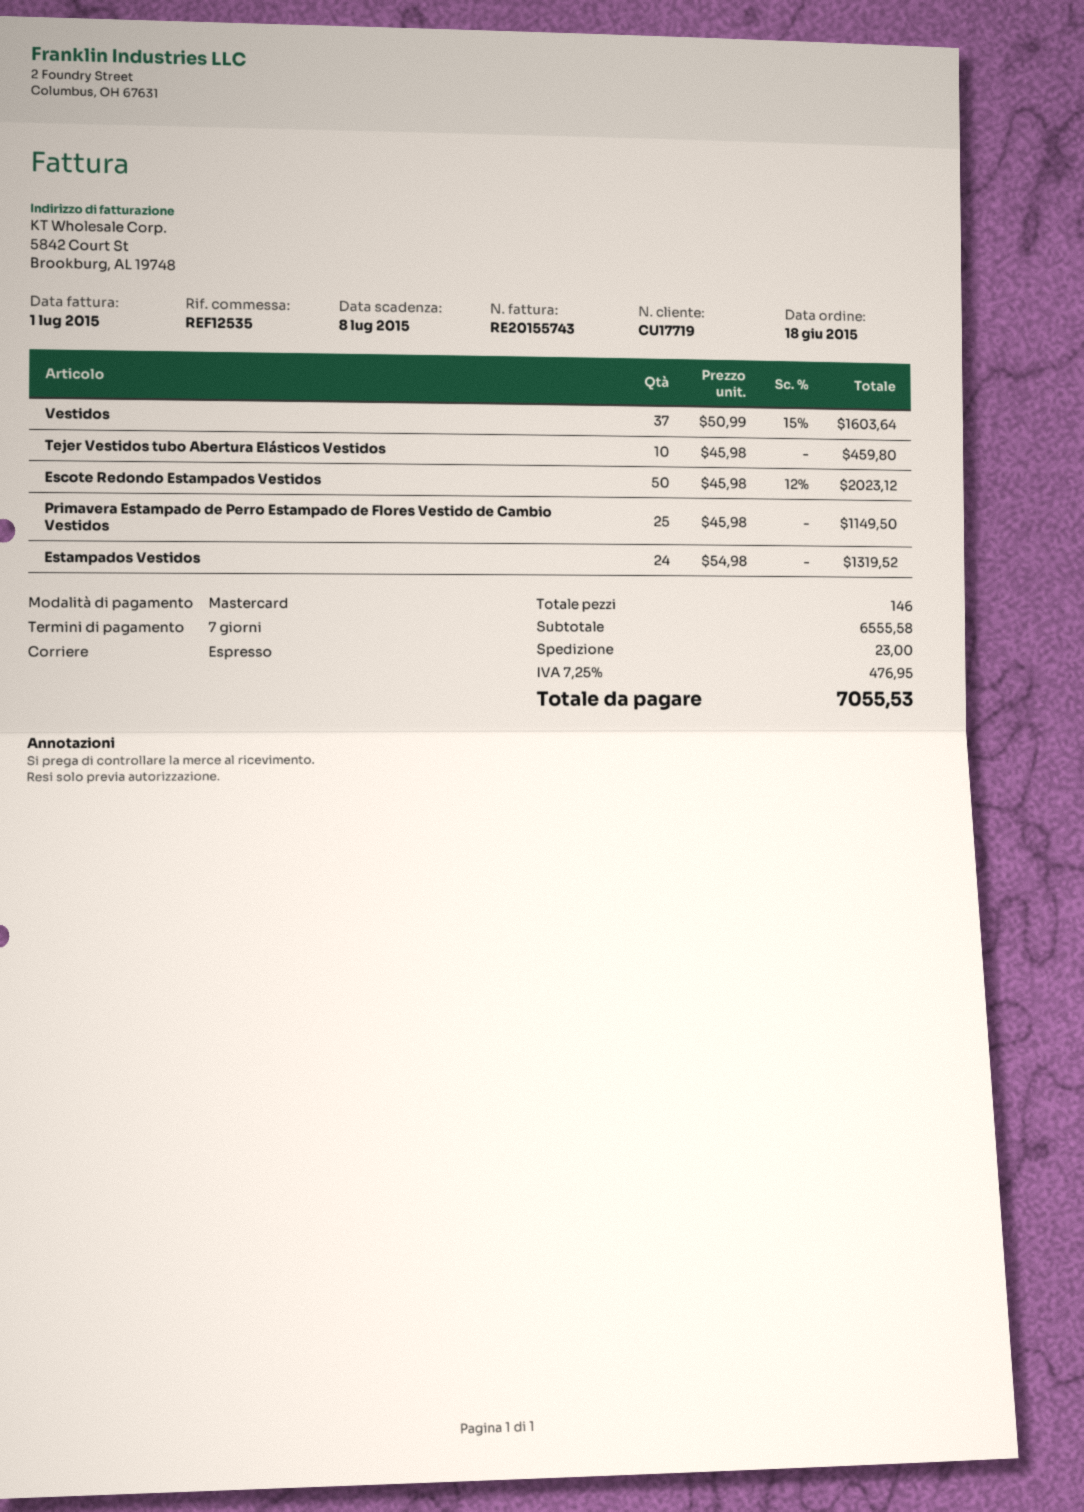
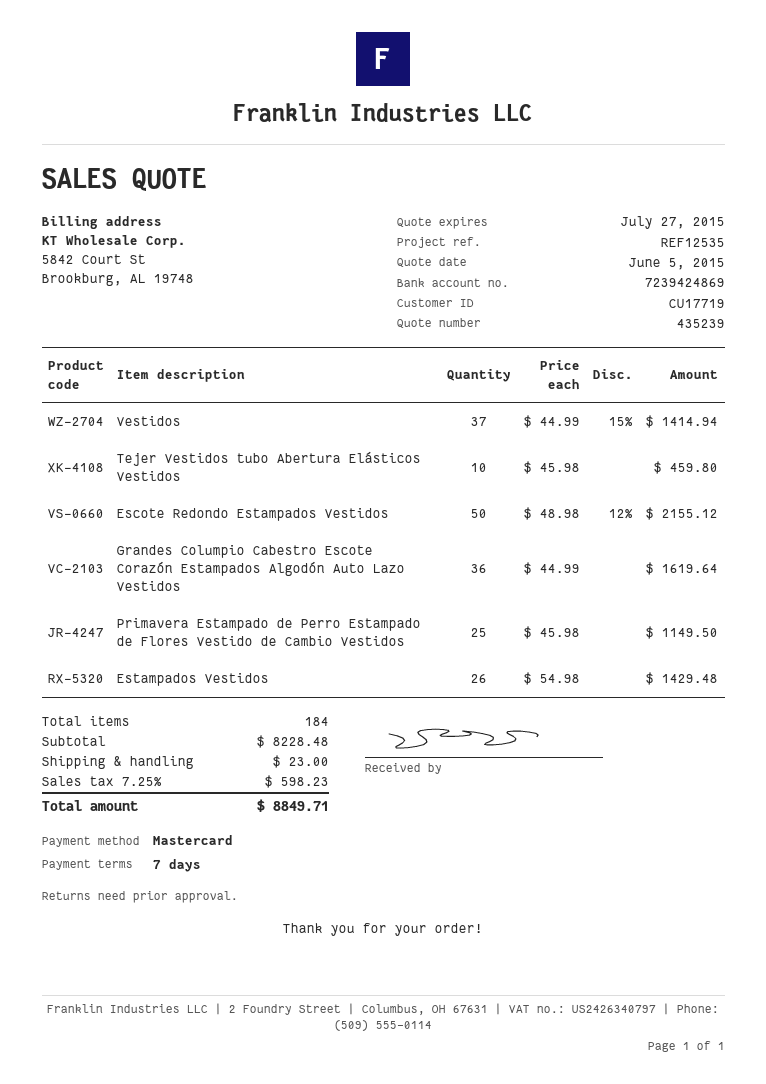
Vestidos: 37 x 50.99 - 15% = 1603.64 -> 37 x 44.99 - 15% = 1414.94
Escote Redondo Estampados Vestidos: 50 x 45.98 - 12% = 2023.12 -> 50 x 48.98 - 12% = 2155.12
Estampados Vestidos: 24 x 54.98 = 1319.52 -> 26 x 54.98 = 1429.48
Grandes Columpio Cabestro Escote Corazón Estampados Algodón Auto Lazo Vestidos: none -> 36 x 44.99 = 1619.64
total quantity: 146 -> 184
subtotal: 6555.58 -> 8228.48
tax: 7.25% = 476.95 -> 7.25% = 598.23
total: 7055.53 -> 8849.71

